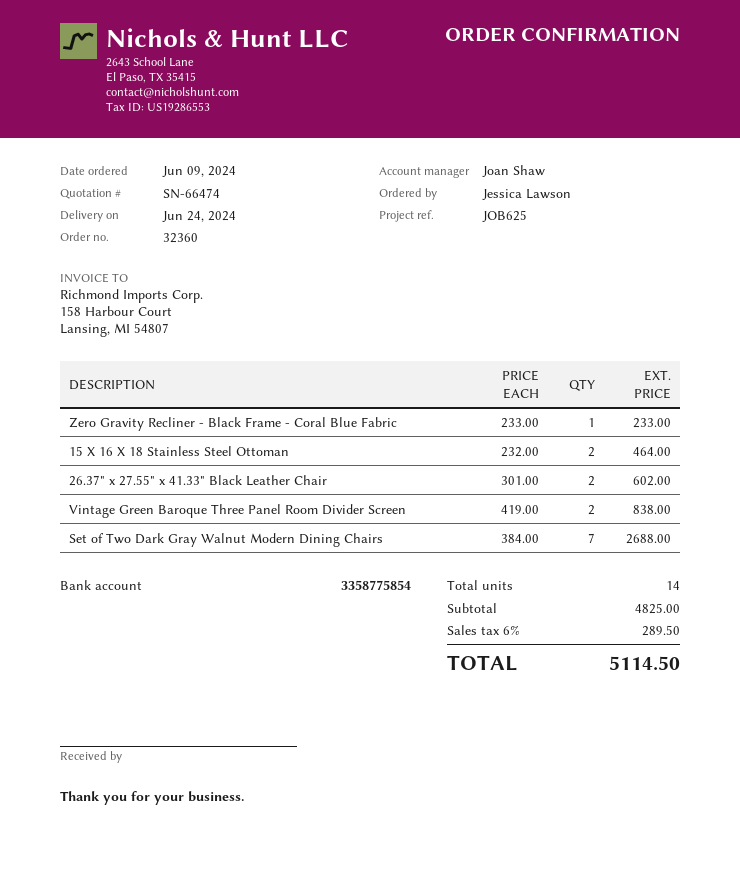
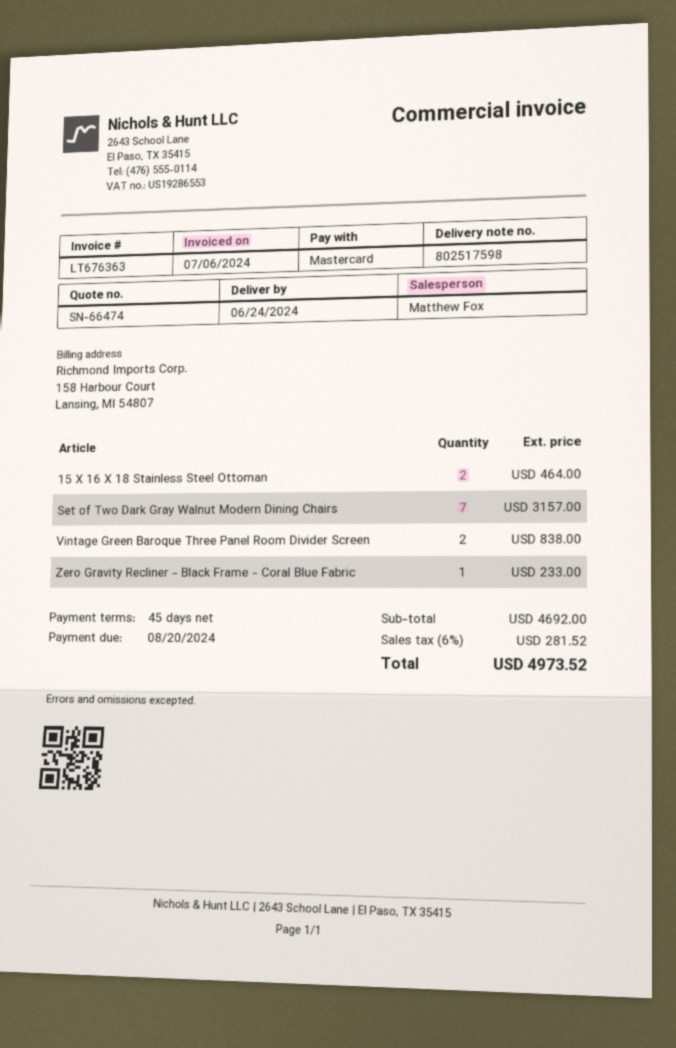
sales rep: Joan Shaw -> Matthew Fox
26.37" x 27.55" x 41.33" Black Leather Chair: 2 for 602.00 -> none
Set of Two Dark Gray Walnut Modern Dining Chairs: 7 for 2688.00 -> 7 for 3157.00
subtotal: 4825.00 -> 4692.00
tax: 6% = 289.50 -> 6% = 281.52
total: 5114.50 -> 4973.52

